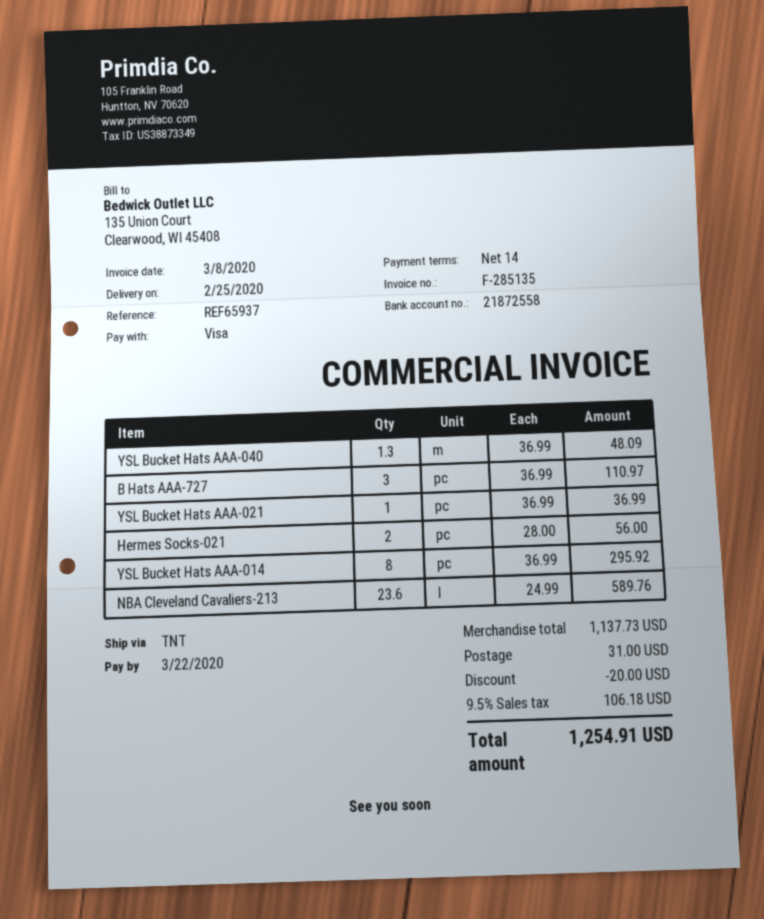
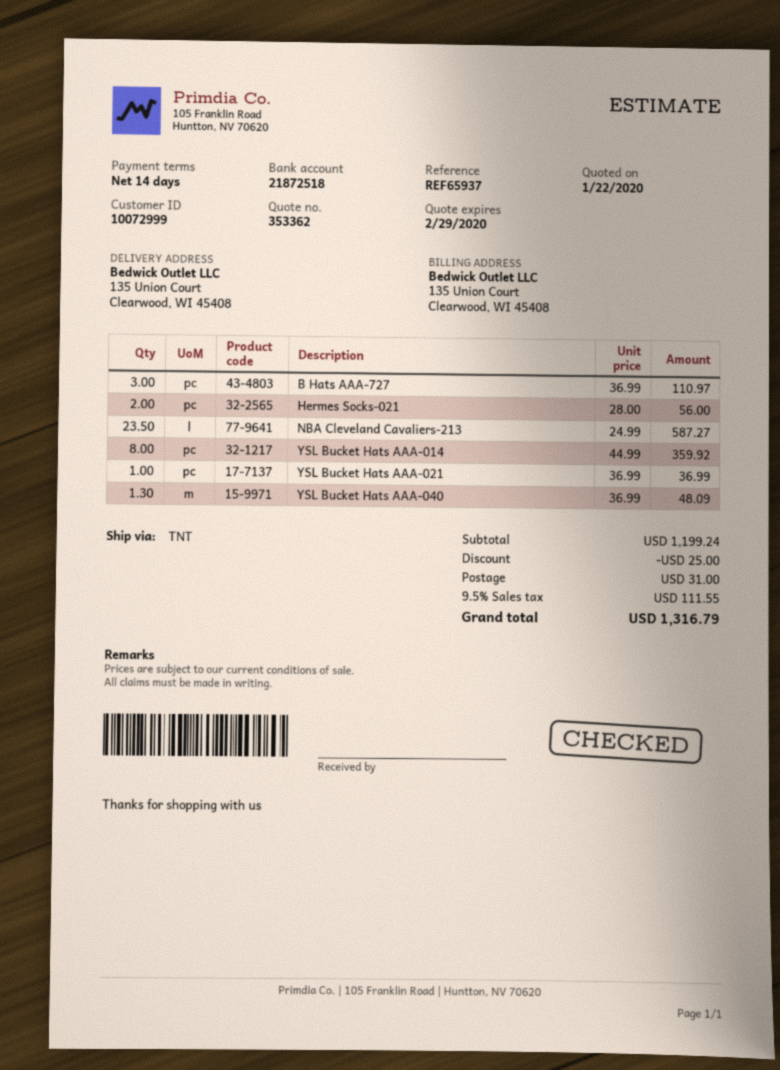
bank account: 21872558 -> 21872518
YSL Bucket Hats AAA-014: 8 x 36.99 = 295.92 -> 8 x 44.99 = 359.92
NBA Cleveland Cavaliers-213: 23.6 x 24.99 = 589.76 -> 23.5 x 24.99 = 587.27
subtotal: 1137.73 -> 1199.24
discount: 20.00 -> 25.00
tax: 9.5% = 106.18 -> 9.5% = 111.55
total: 1254.91 -> 1316.79

